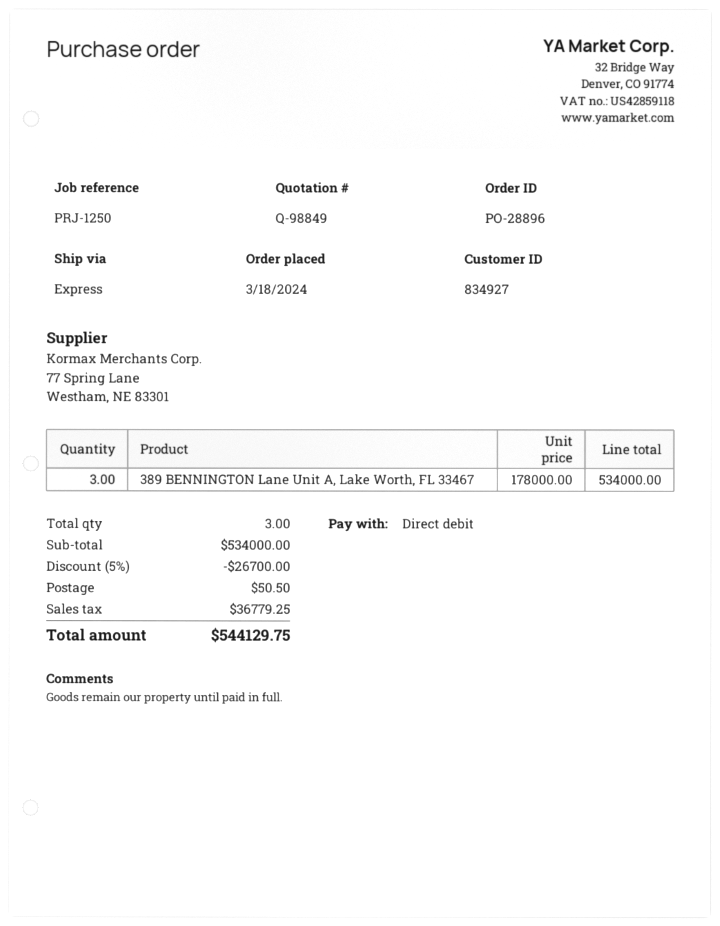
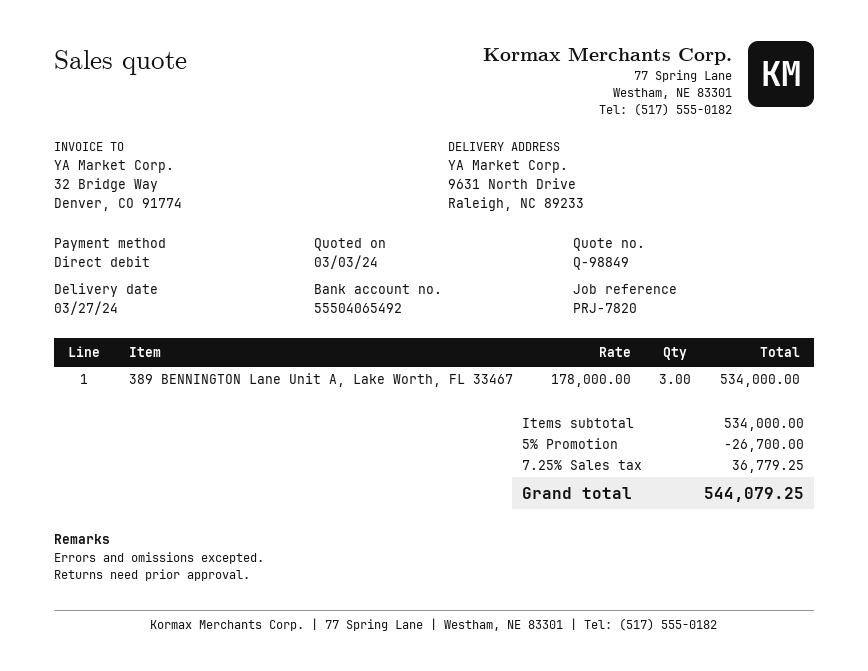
reference: PRJ-1250 -> PRJ-7820
shipping: 50.50 -> none
total: 544129.75 -> 544079.25

